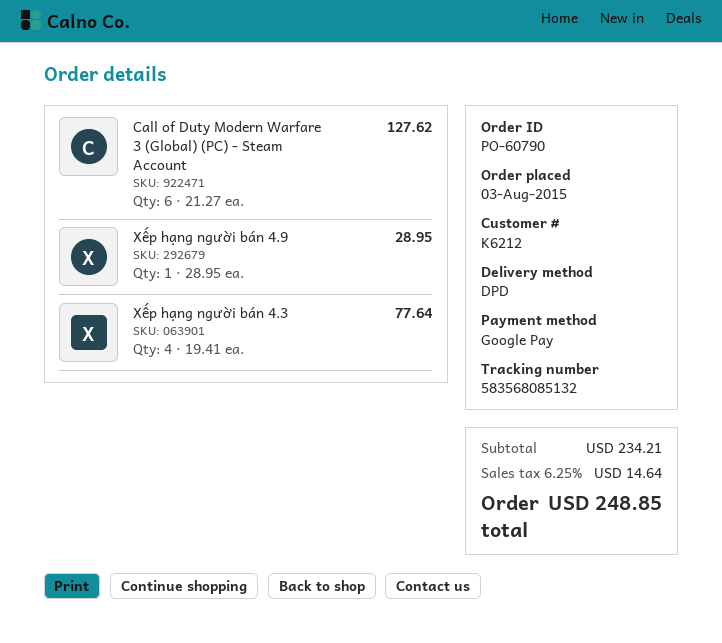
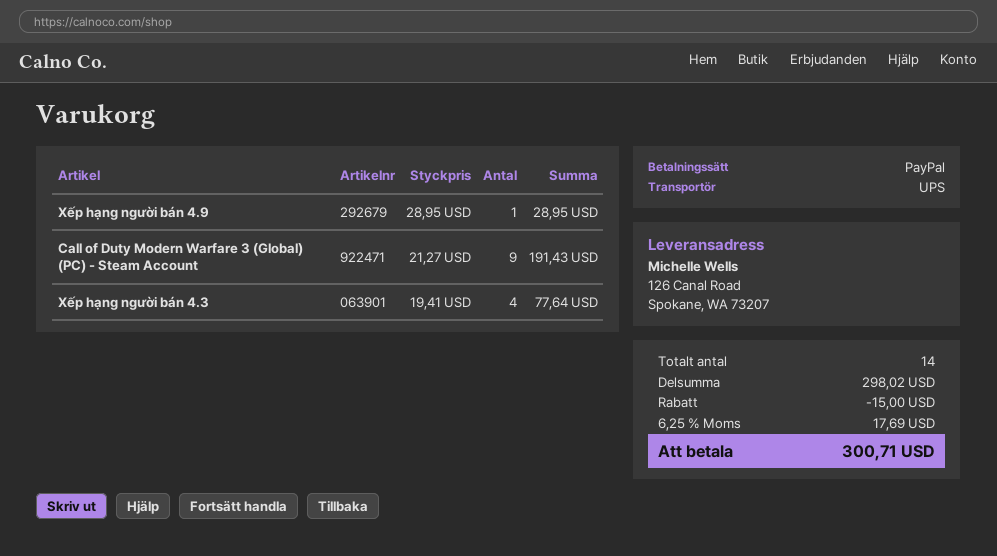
payment method: Google Pay -> PayPal
shipping method: DPD -> UPS
Call of Duty Modern Warfare 3 (Global) (PC) - Steam Account: 6 x 21.27 = 127.62 -> 9 x 21.27 = 191.43
subtotal: 234.21 -> 298.02
discount: none -> 15.00
tax: 6.25% = 14.64 -> 6.25% = 17.69
total: 248.85 -> 300.71

